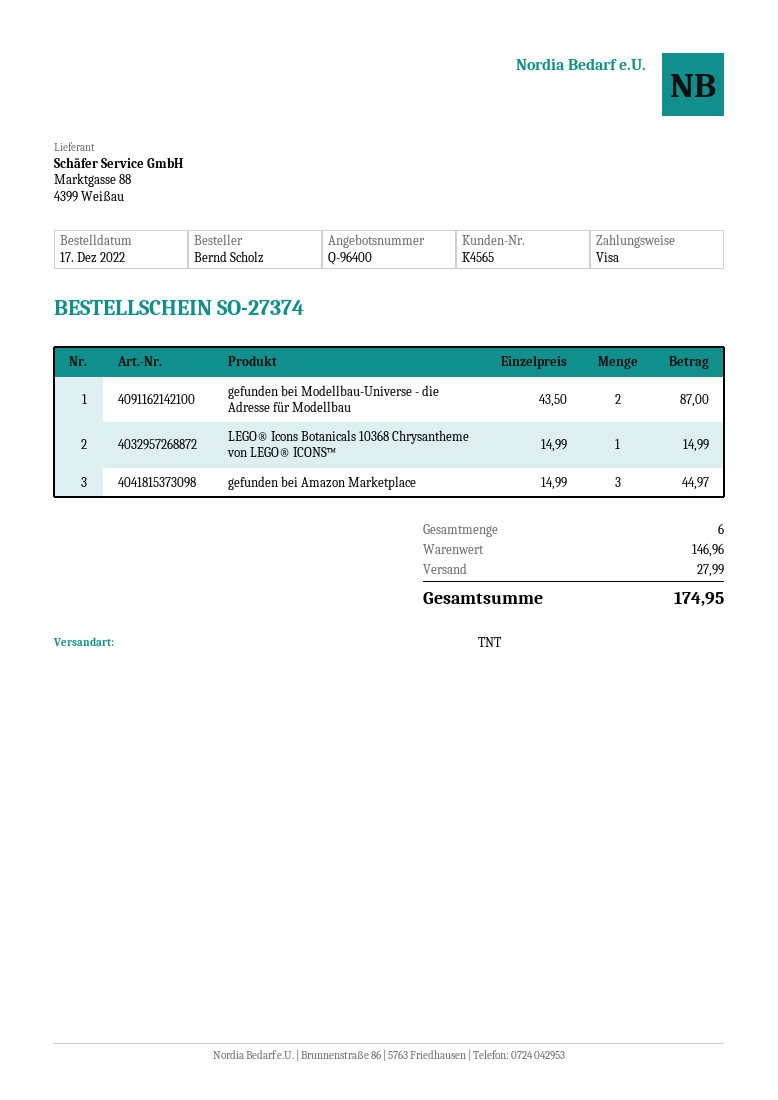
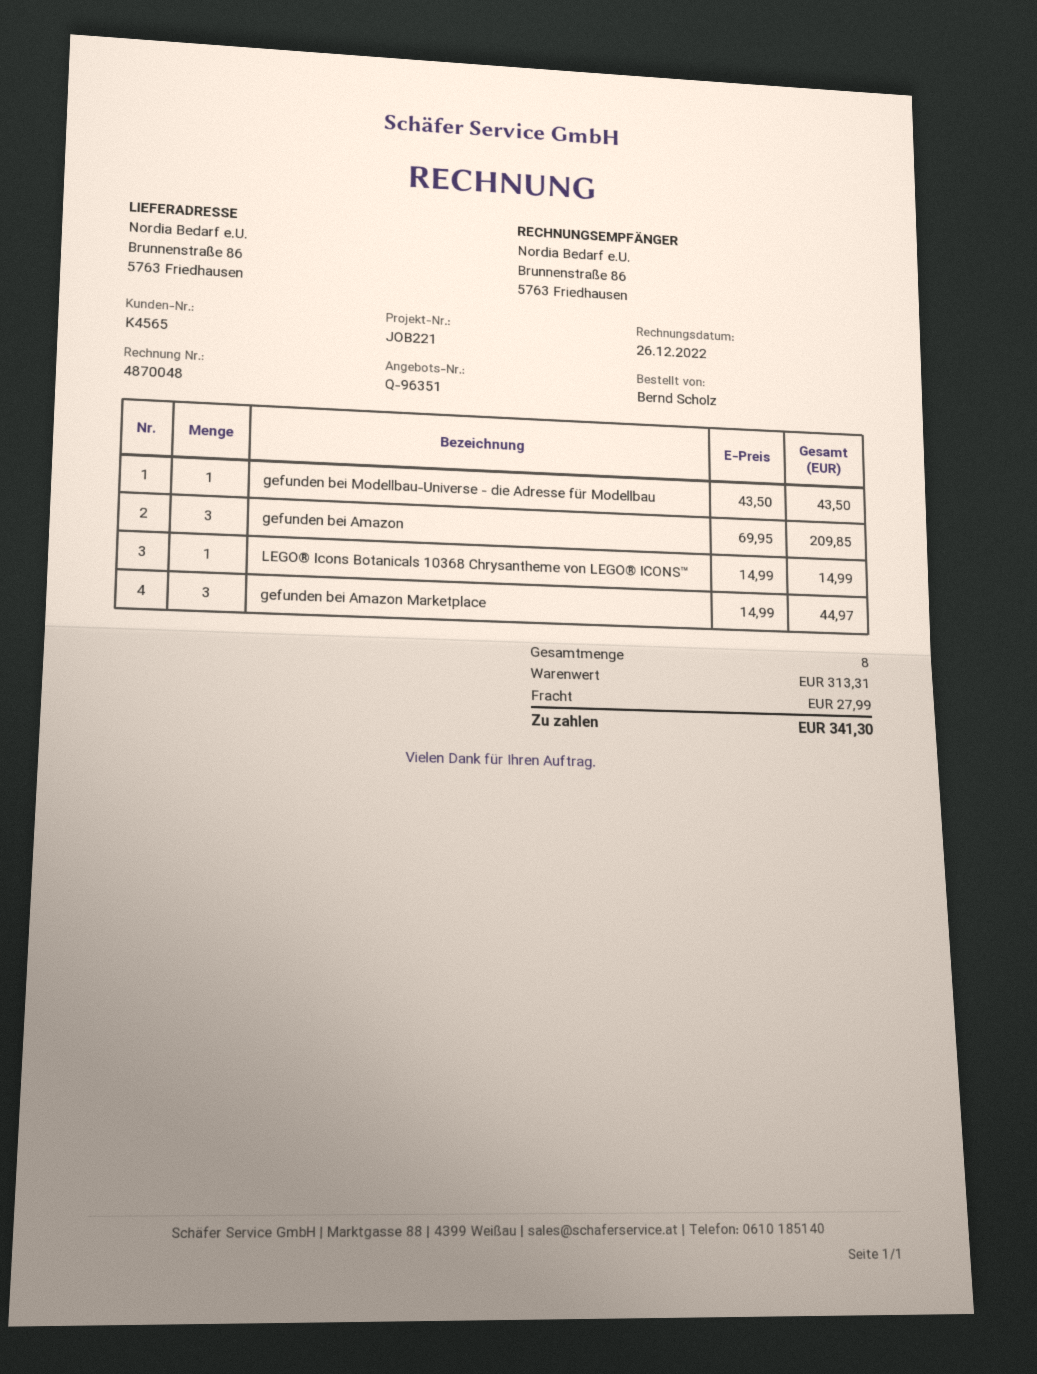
quote number: Q-96400 -> Q-96351
gefunden bei Modellbau-Universe - die Adresse für Modellbau: 2 x 43.50 = 87.00 -> 1 x 43.50 = 43.50
gefunden bei Amazon: none -> 3 x 69.95 = 209.85
total quantity: 6 -> 8
subtotal: 146.96 -> 313.31
total: 174.95 -> 341.30

